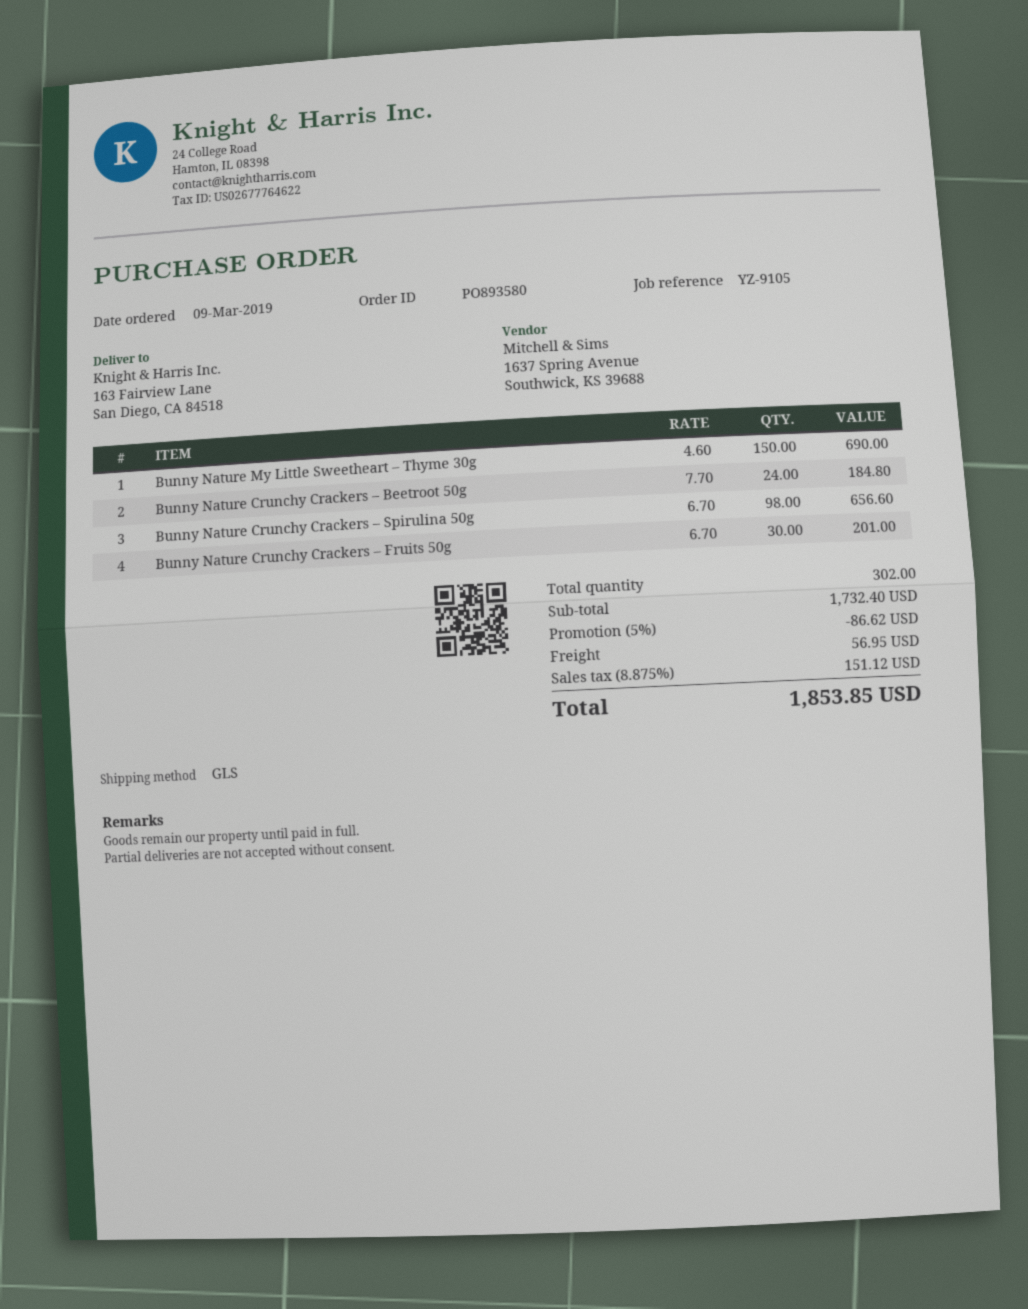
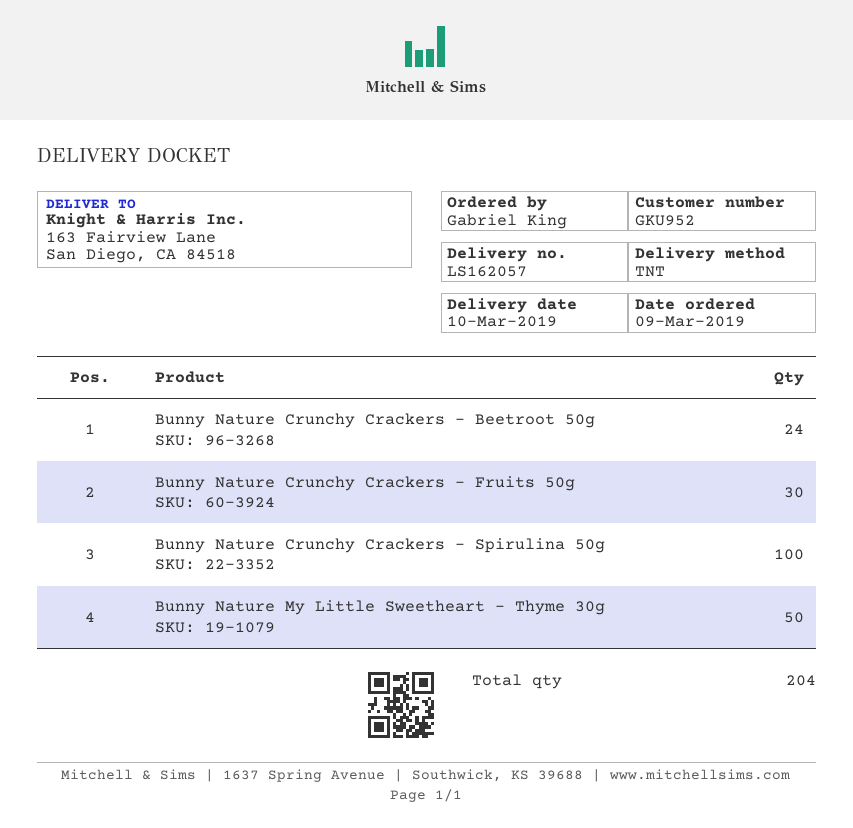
shipping method: GLS -> TNT
Bunny Nature My Little Sweetheart – Thyme 30g: 150 -> 50
Bunny Nature Crunchy Crackers – Spirulina 50g: 98 -> 100
total quantity: 302 -> 204

